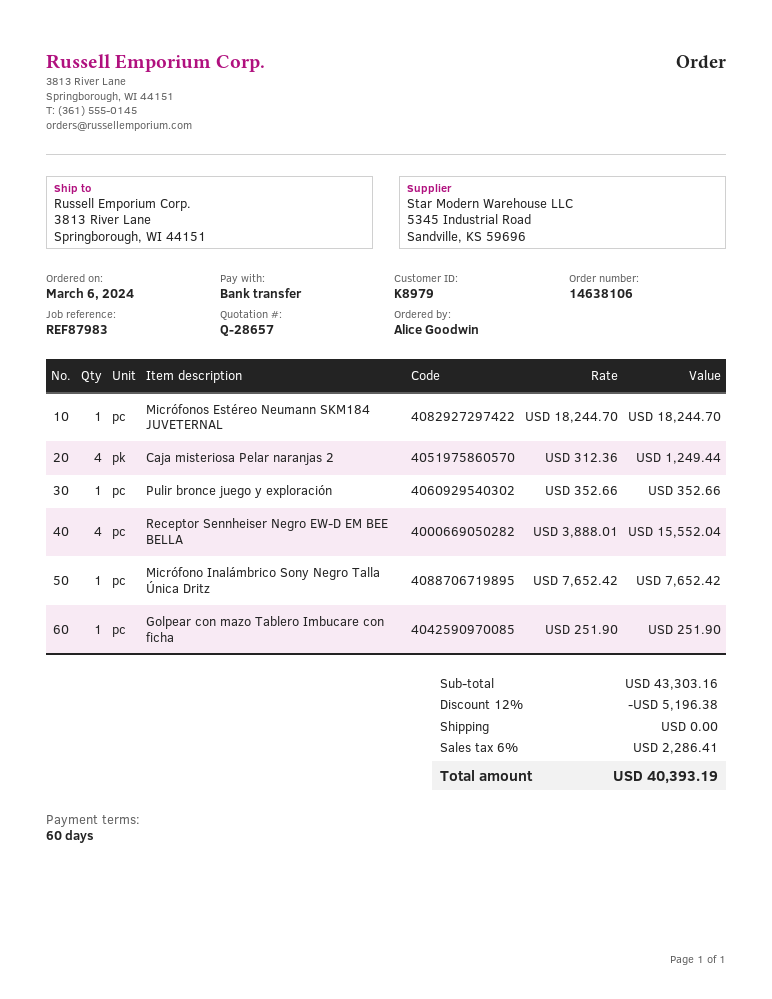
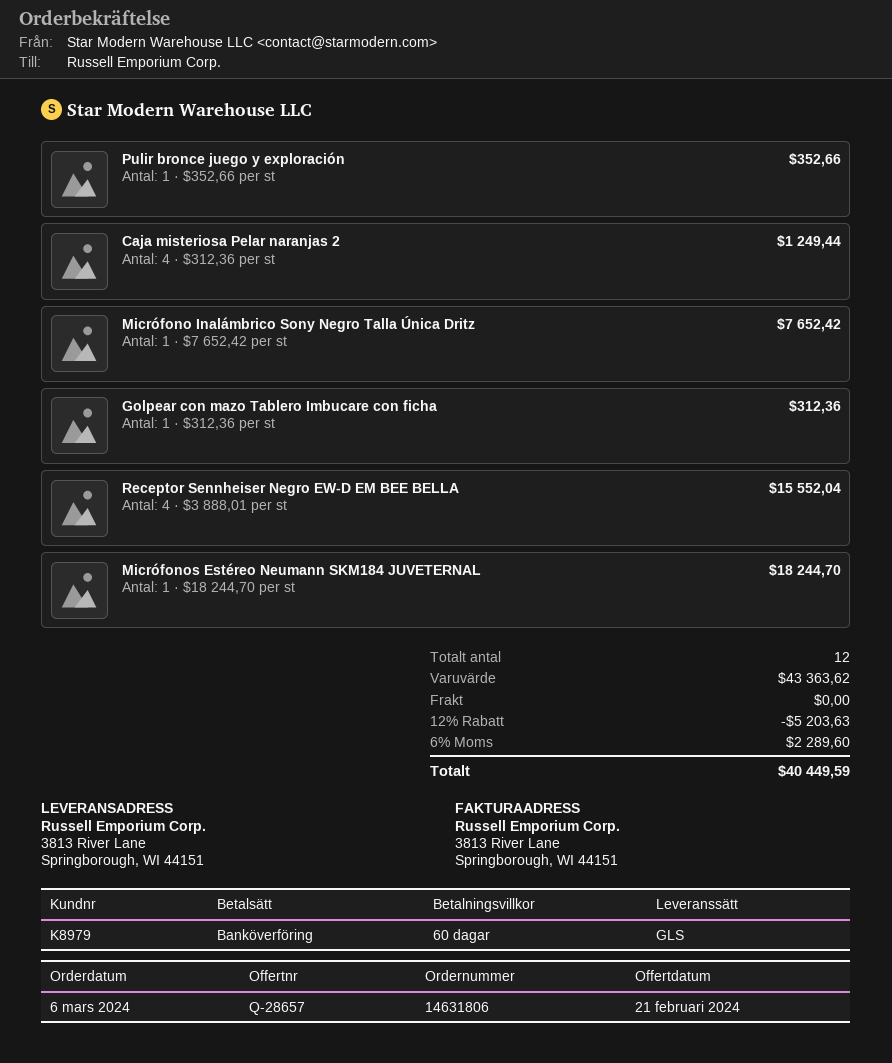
order number: 14638106 -> 14631806
Golpear con mazo Tablero Imbucare con ficha: 1 x 251.90 = 251.90 -> 1 x 312.36 = 312.36
subtotal: 43303.16 -> 43363.62
discount: 12% = 5196.38 -> 12% = 5203.63
tax: 6% = 2286.41 -> 6% = 2289.60
total: 40393.19 -> 40449.59

